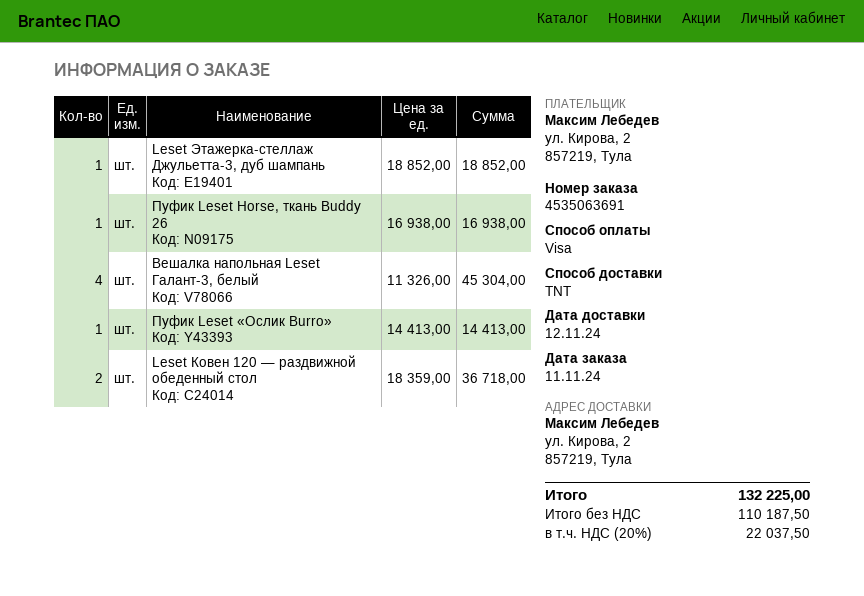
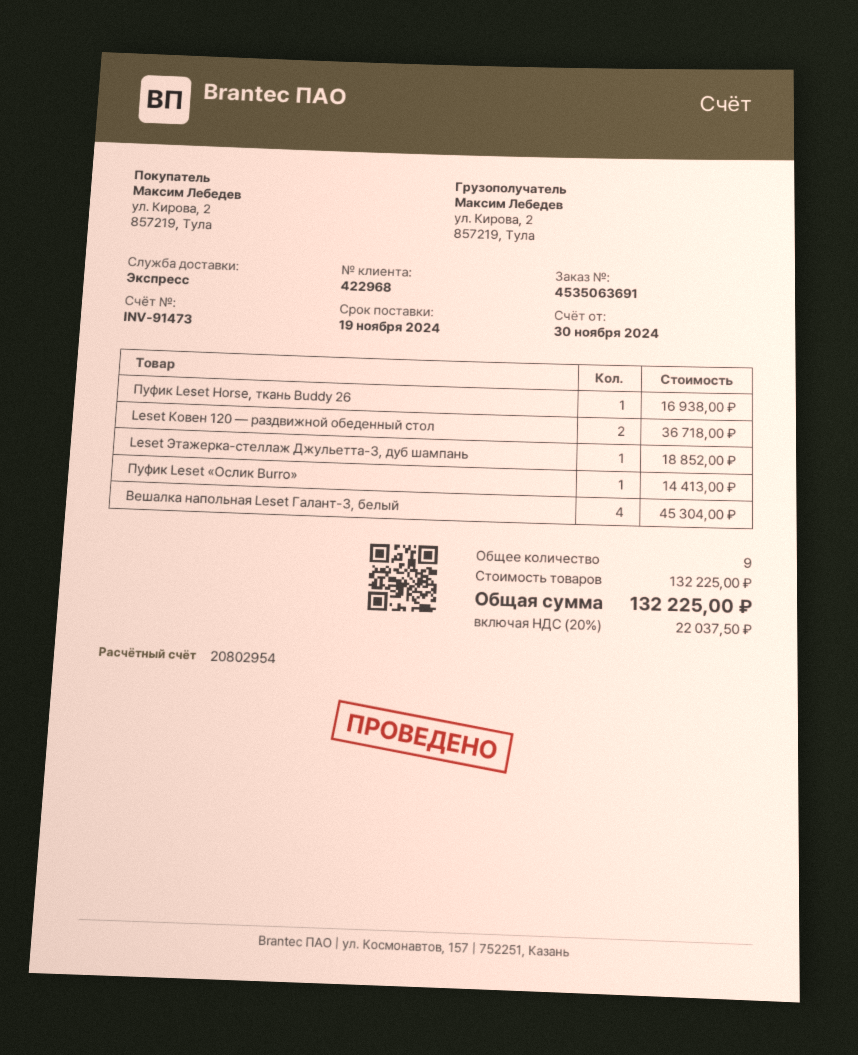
delivery date: 2024-11-12 -> 2024-11-19
shipping method: TNT -> express

